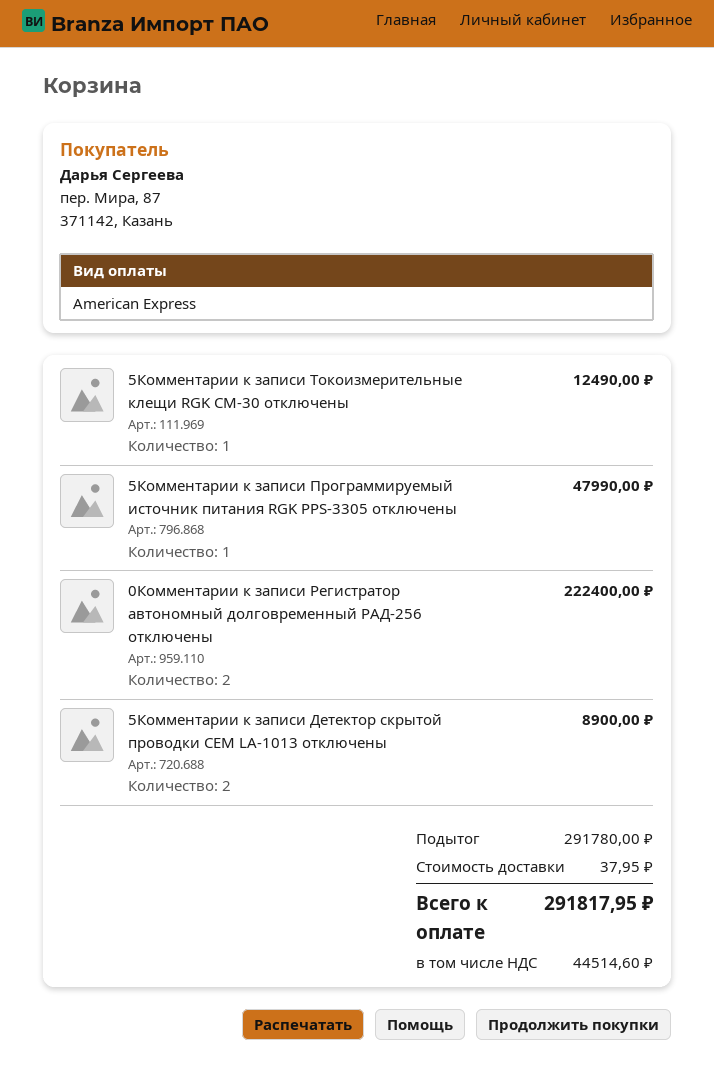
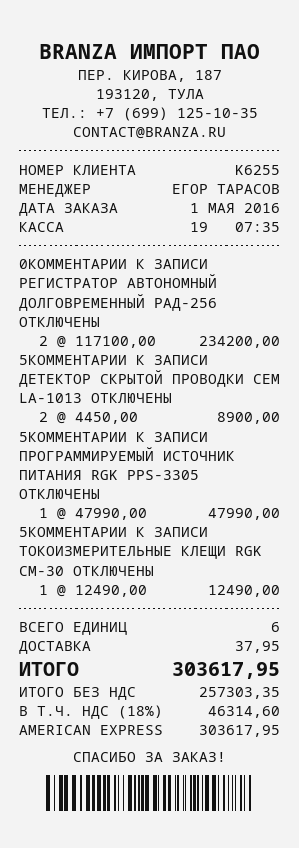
0Комментарии к записи Регистратор автономный долговременный РАД-256 отключены: 2 for 222400.00 -> 2 for 234200.00
tax: 44514.60 -> 46314.60
total: 291817.95 -> 303617.95

